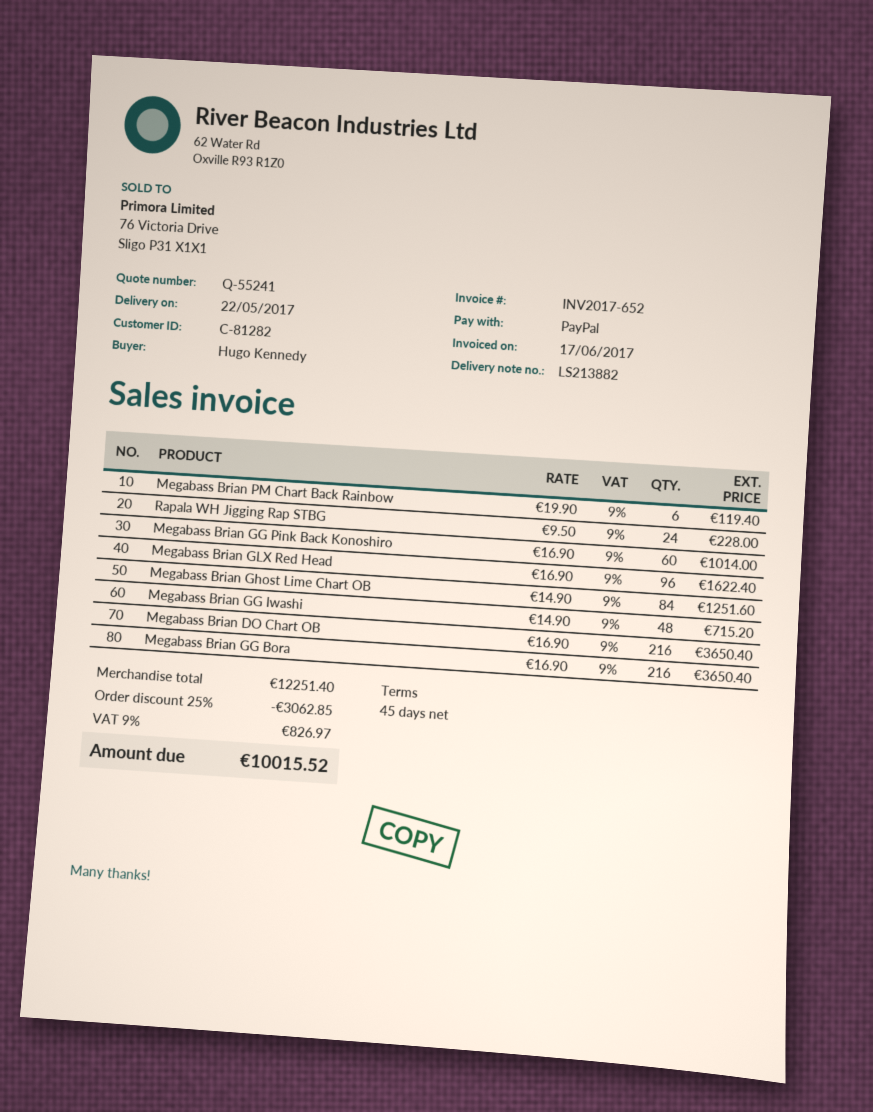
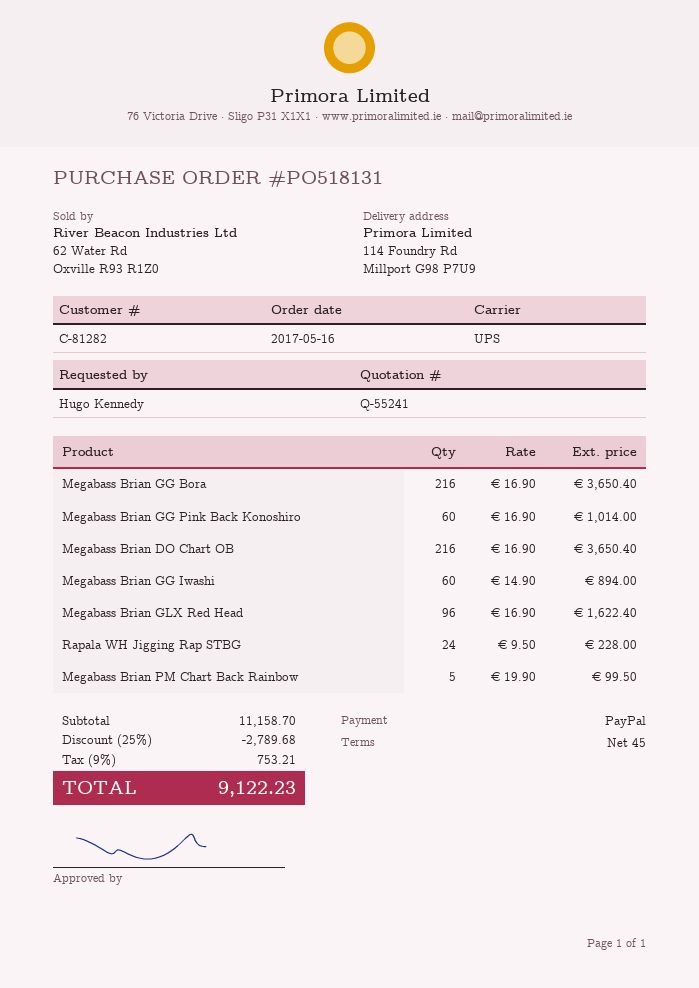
Megabass Brian PM Chart Back Rainbow: 6 x 19.90 = 119.40 -> 5 x 19.90 = 99.50
Megabass Brian Ghost Lime Chart OB: 84 x 14.90 = 1251.60 -> none
Megabass Brian GG Iwashi: 48 x 14.90 = 715.20 -> 60 x 14.90 = 894.00
subtotal: 12251.40 -> 11158.70
discount: 25% = 3062.85 -> 25% = 2789.68
tax: 9% = 826.97 -> 9% = 753.21
total: 10015.52 -> 9122.23

